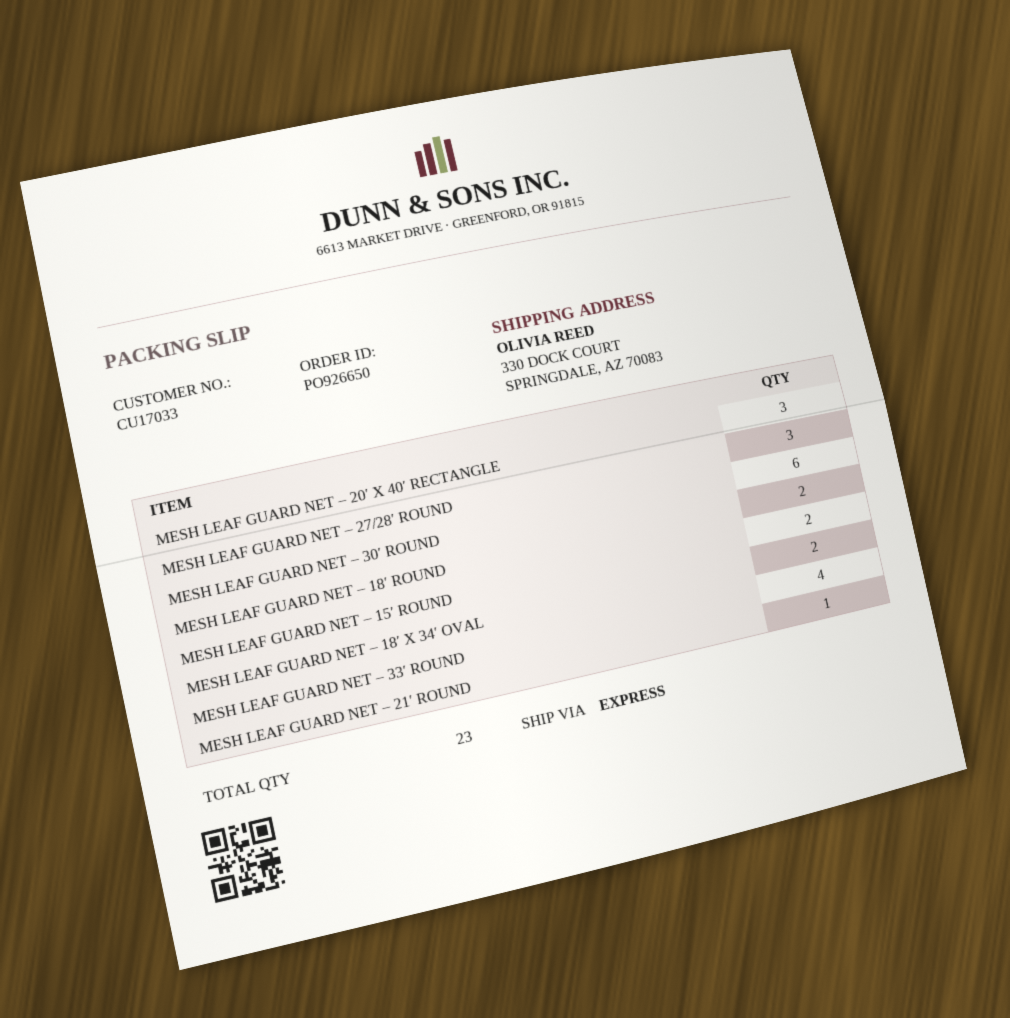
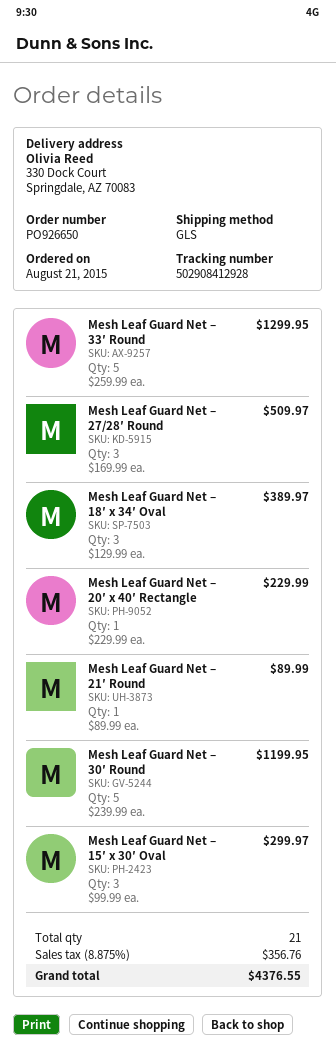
shipping method: express -> GLS
MESH LEAF GUARD NET – 20′ X 40′ RECTANGLE: 3 -> 1
MESH LEAF GUARD NET – 30′ ROUND: 6 -> 5
MESH LEAF GUARD NET – 18′ ROUND: 2 -> none
MESH LEAF GUARD NET – 15′ ROUND: 2 -> none
MESH LEAF GUARD NET – 18′ X 34′ OVAL: 2 -> 3
MESH LEAF GUARD NET – 33′ ROUND: 4 -> 5
Mesh Leaf Guard Net – 15′ x 30′ Oval: none -> 3
total quantity: 23 -> 21

